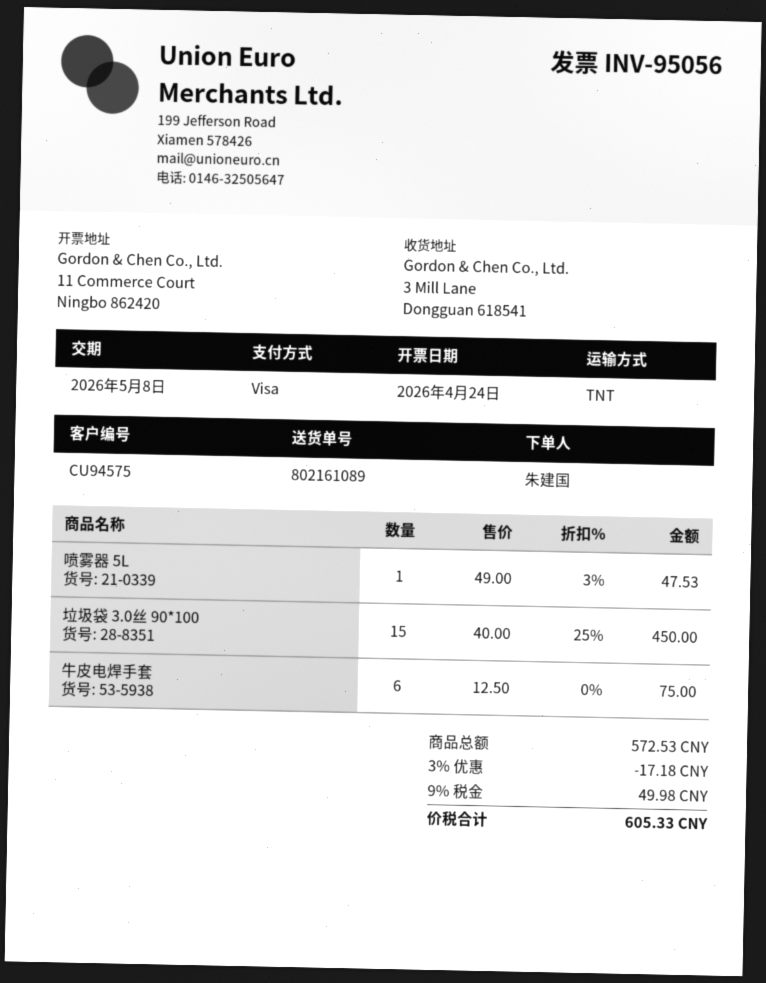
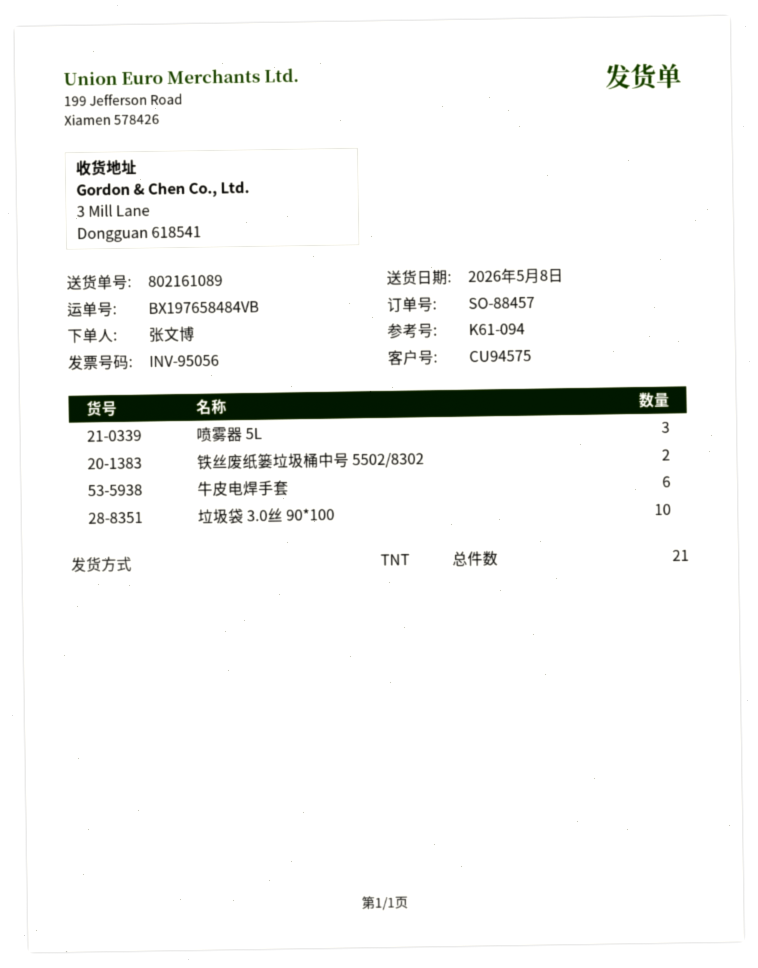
ordered by: 朱建国 -> 张文博
喷雾器 5L: 1 -> 3
垃圾袋 3.0丝 90*100: 15 -> 10
铁丝废纸篓垃圾桶中号 5502/8302: none -> 2

